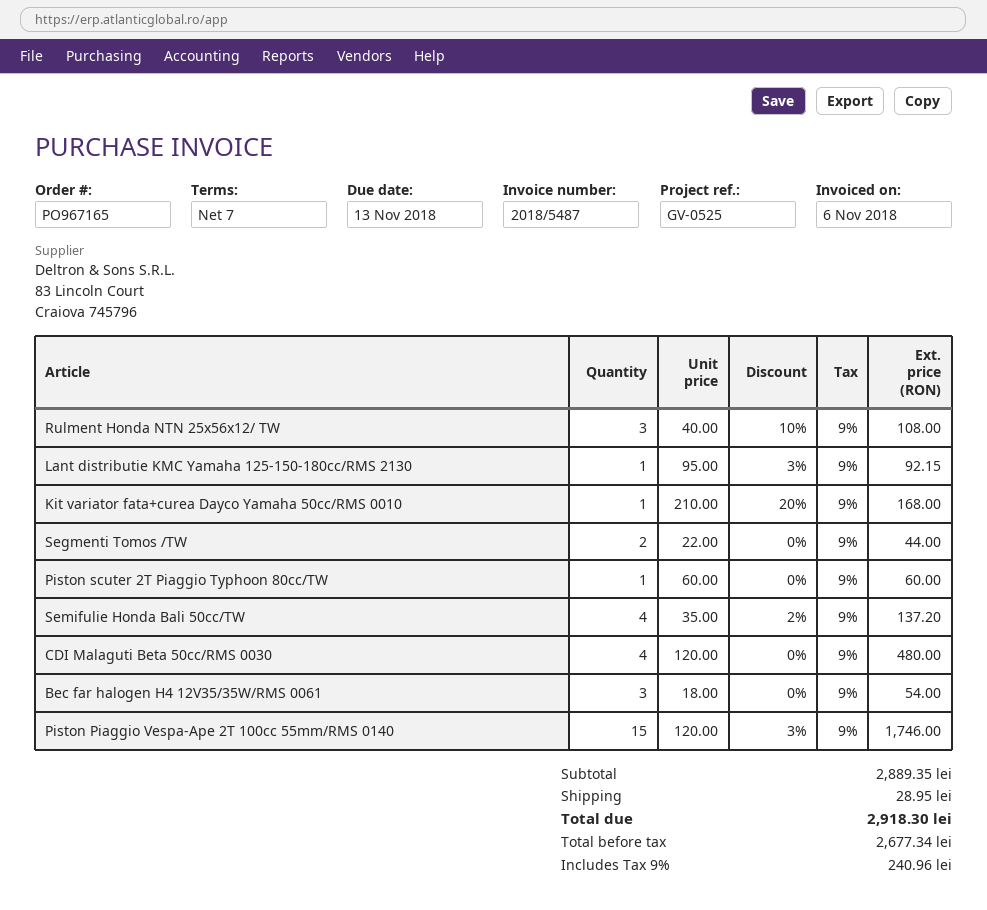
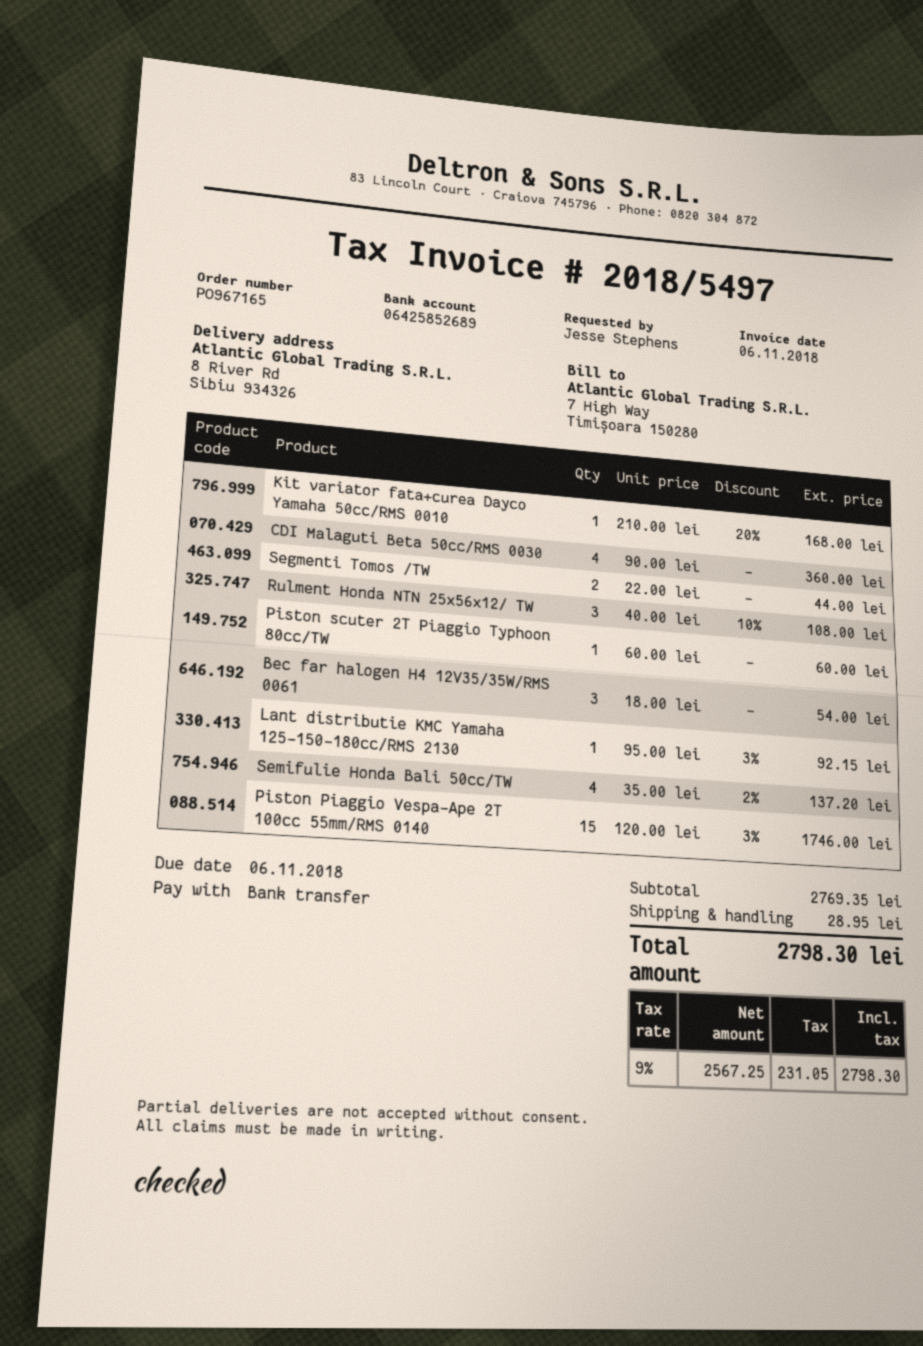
invoice number: 2018/5487 -> 2018/5497
due date: 2018-11-13 -> 2018-11-06
CDI Malaguti Beta 50cc/RMS 0030: 4 x 120.00 = 480.00 -> 4 x 90.00 = 360.00
subtotal: 2889.35 -> 2769.35
net: 2677.34 -> 2567.25
tax: 9% = 240.96 -> 9% = 231.05
total: 2918.30 -> 2798.30

